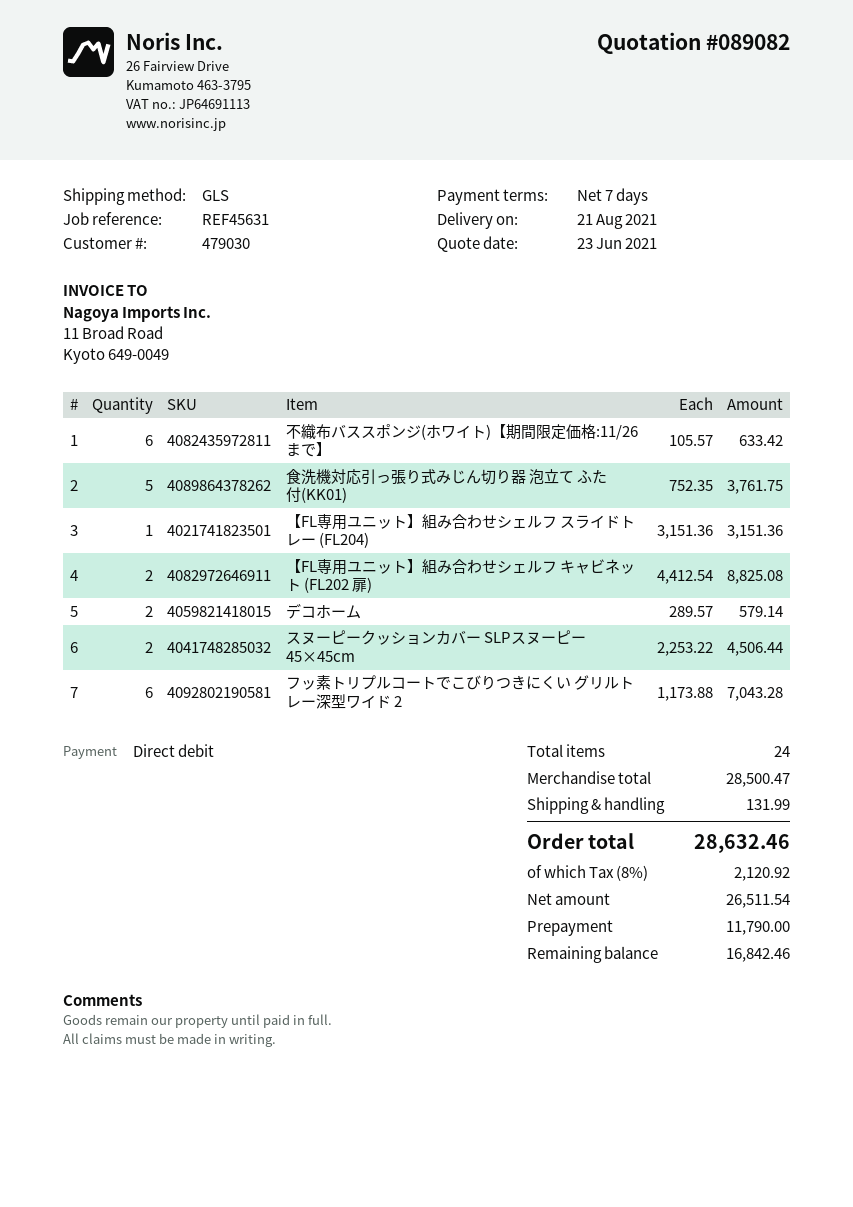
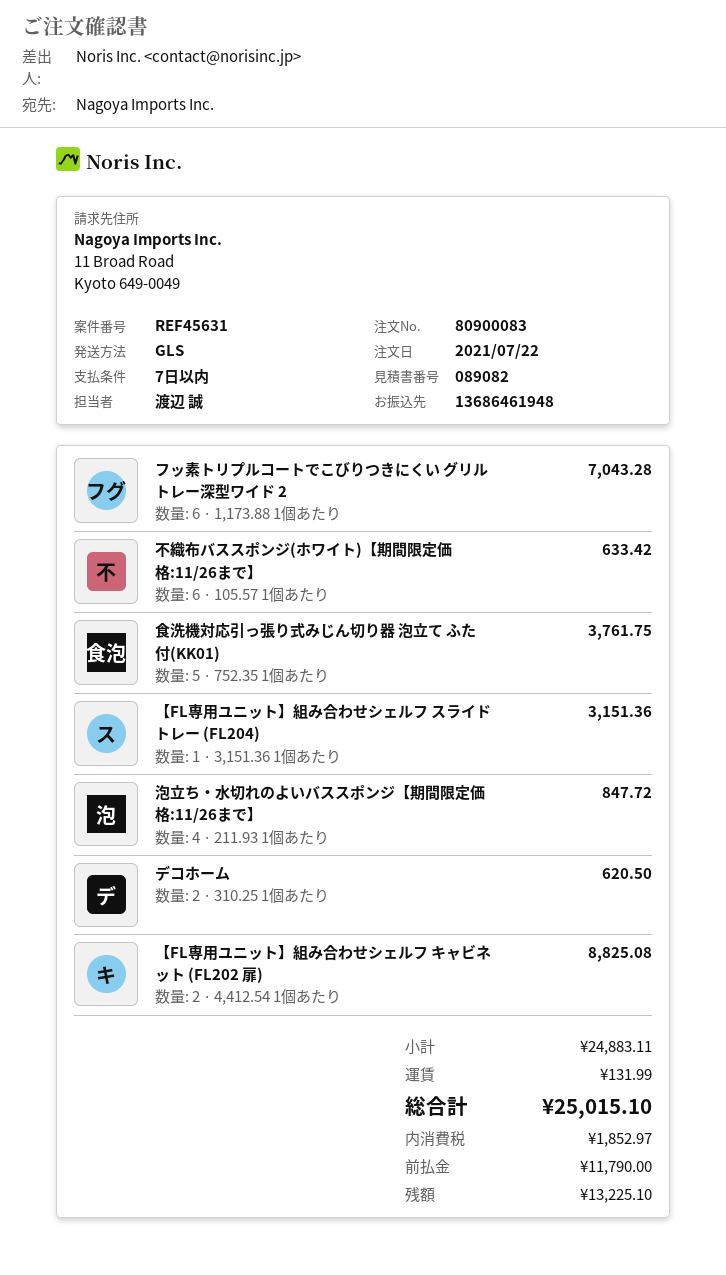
デコホーム: 2 x 289.57 = 579.14 -> 2 x 310.25 = 620.50
スヌーピークッションカバー SLPスヌーピー 45×45cm: 2 x 2253.22 = 4506.44 -> none
泡立ち・水切れのよいバススポンジ【期間限定価格:11/26まで】: none -> 4 x 211.93 = 847.72
subtotal: 28500.47 -> 24883.11
tax: 2120.92 -> 1852.97
total: 28632.46 -> 25015.10
balance: 16842.46 -> 13225.10

